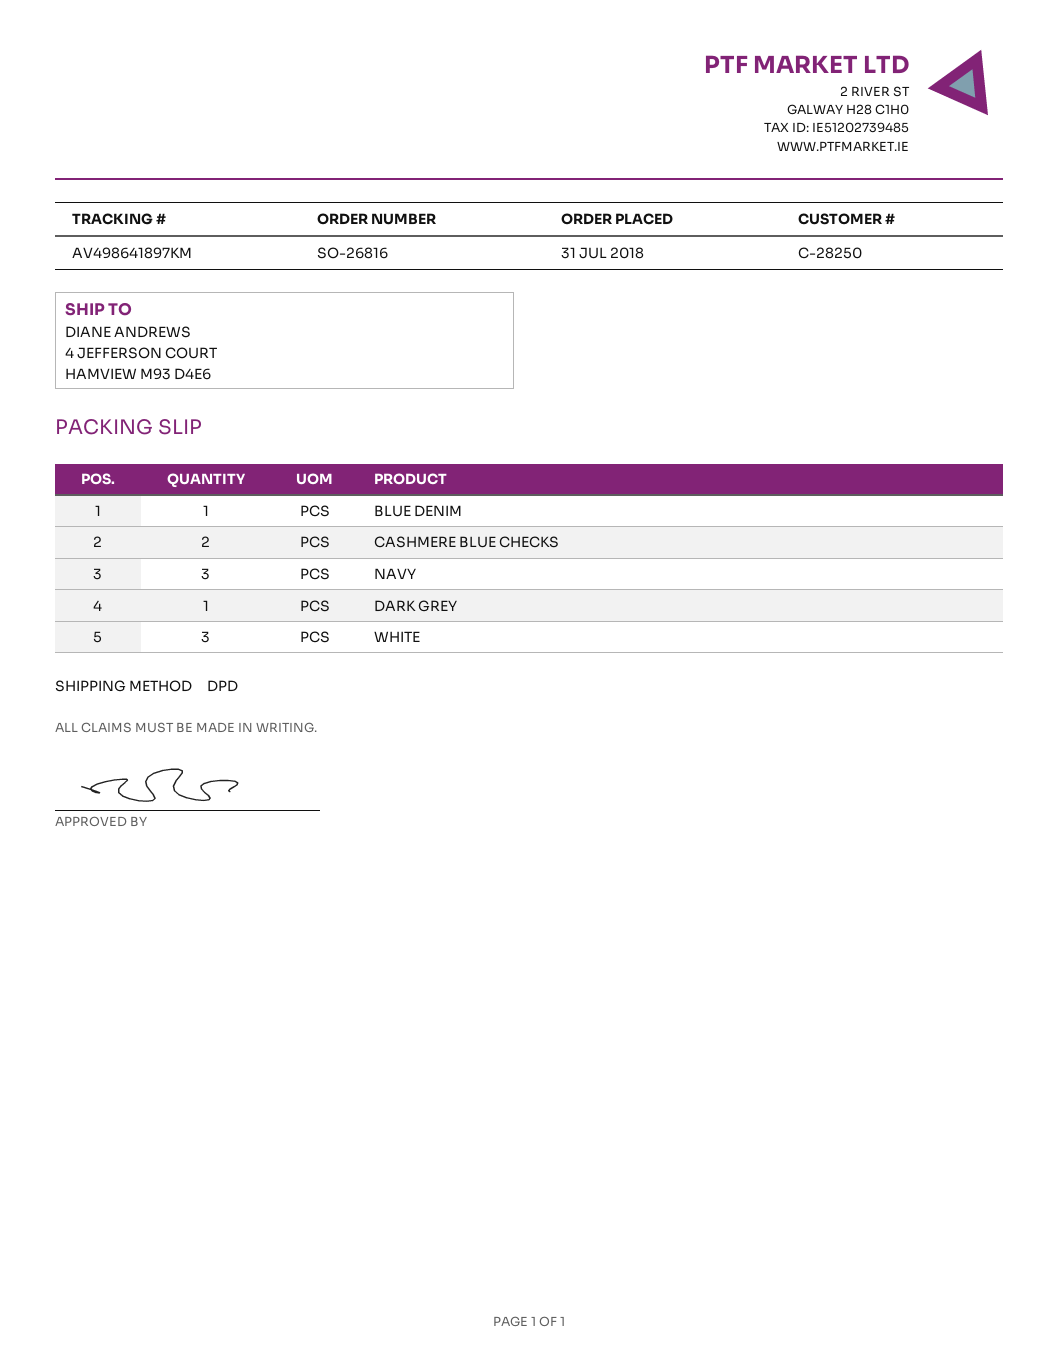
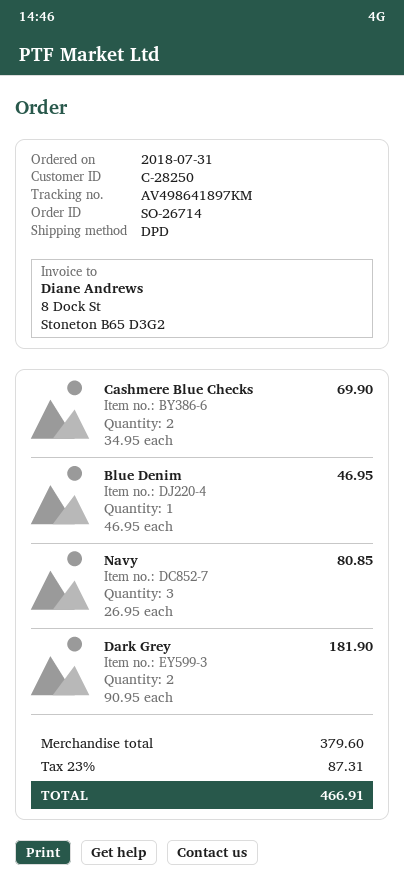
order number: SO-26816 -> SO-26714
DARK GREY: 1 -> 2
WHITE: 3 -> none

